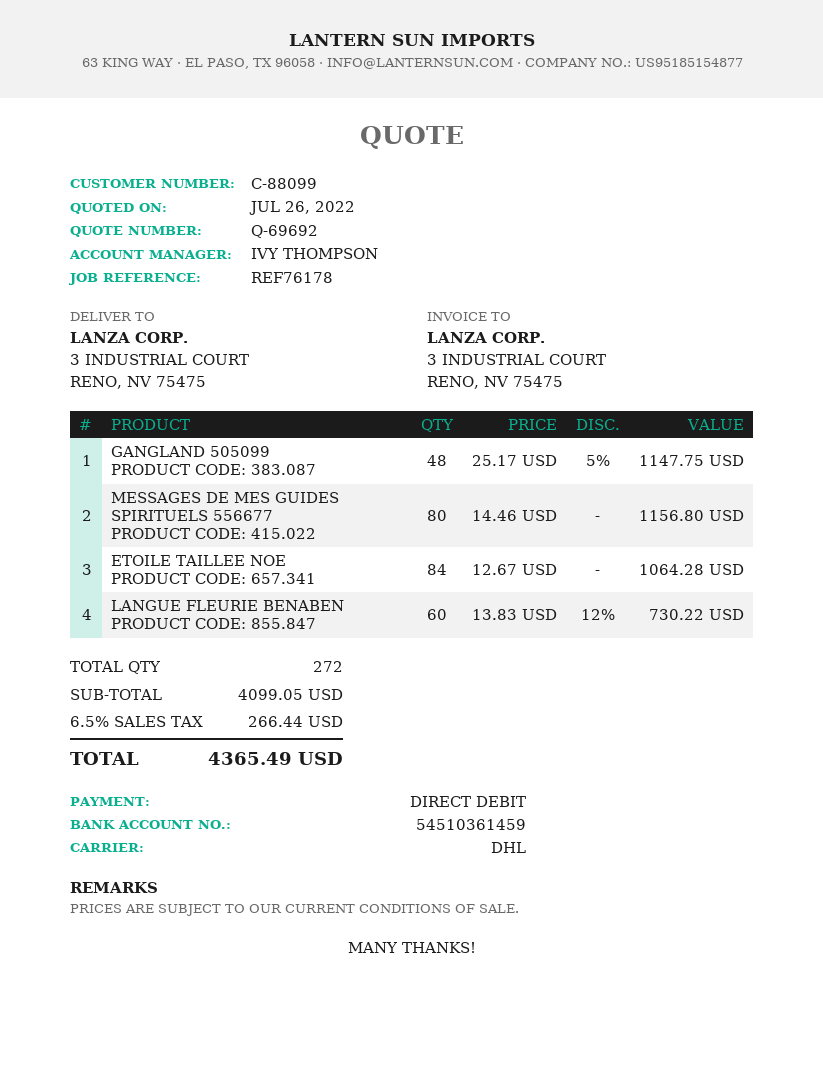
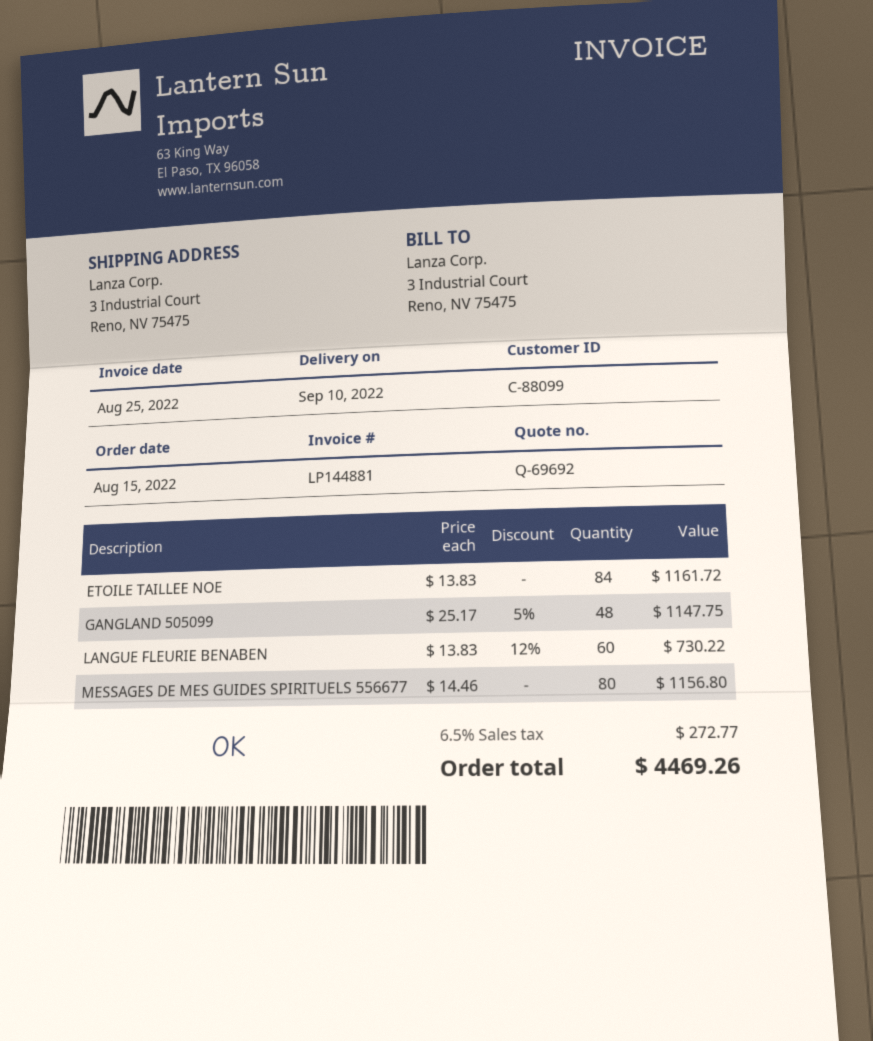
ETOILE TAILLEE NOE: 84 x 12.67 = 1064.28 -> 84 x 13.83 = 1161.72
tax: 6.5% = 266.44 -> 6.5% = 272.77
total: 4365.49 -> 4469.26

